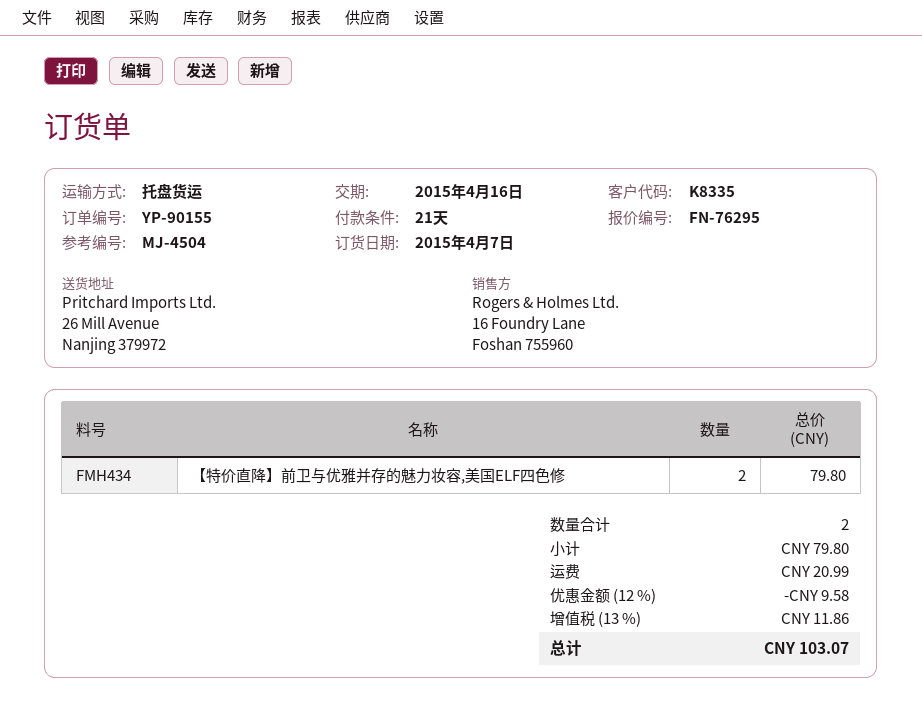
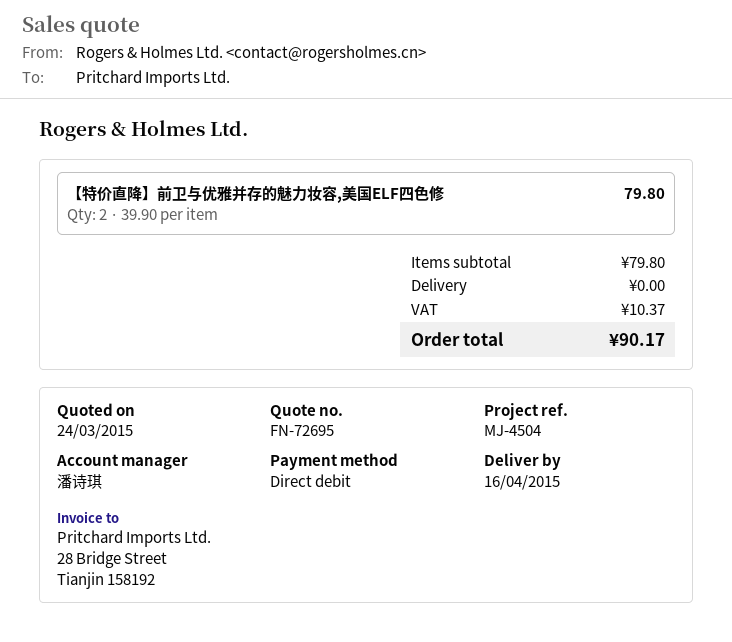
quote number: FN-76295 -> FN-72695
discount: 12% = 9.58 -> none
shipping: 20.99 -> 0.00
tax: 11.86 -> 10.37
total: 103.07 -> 90.17

